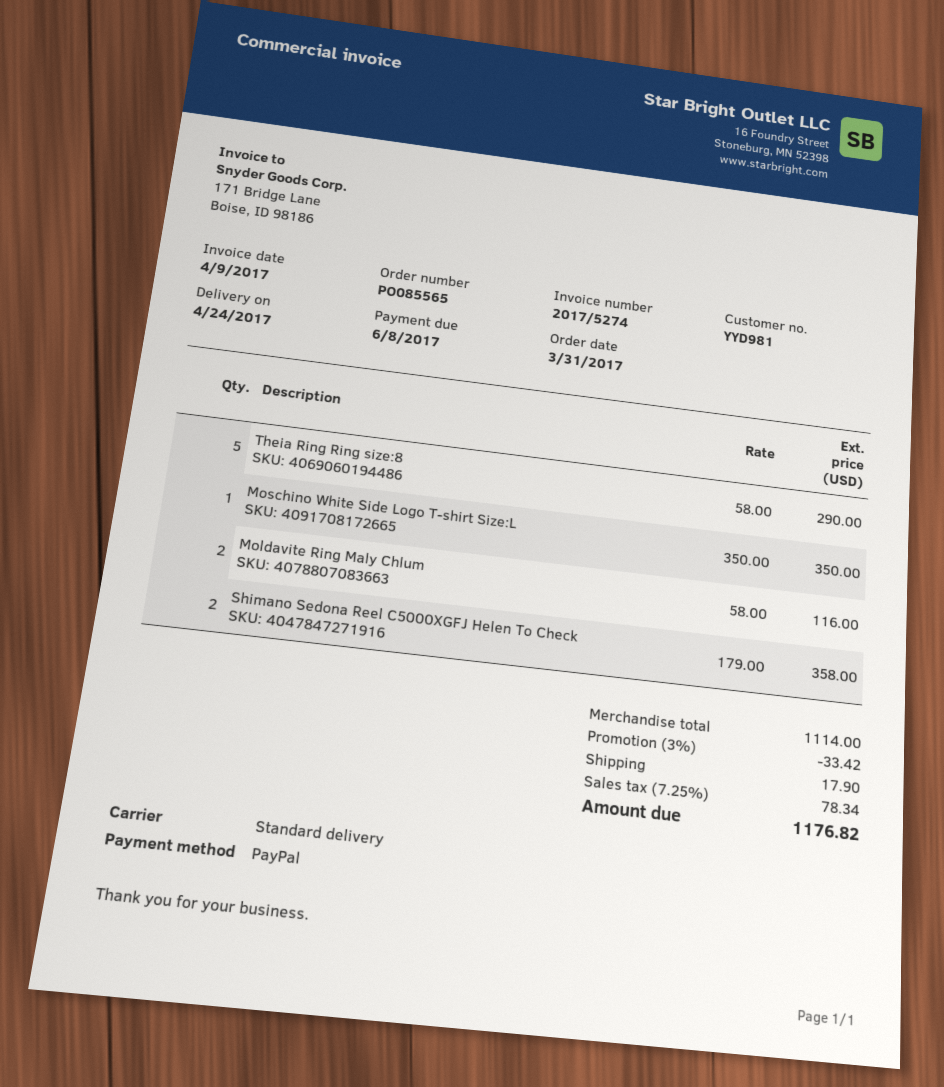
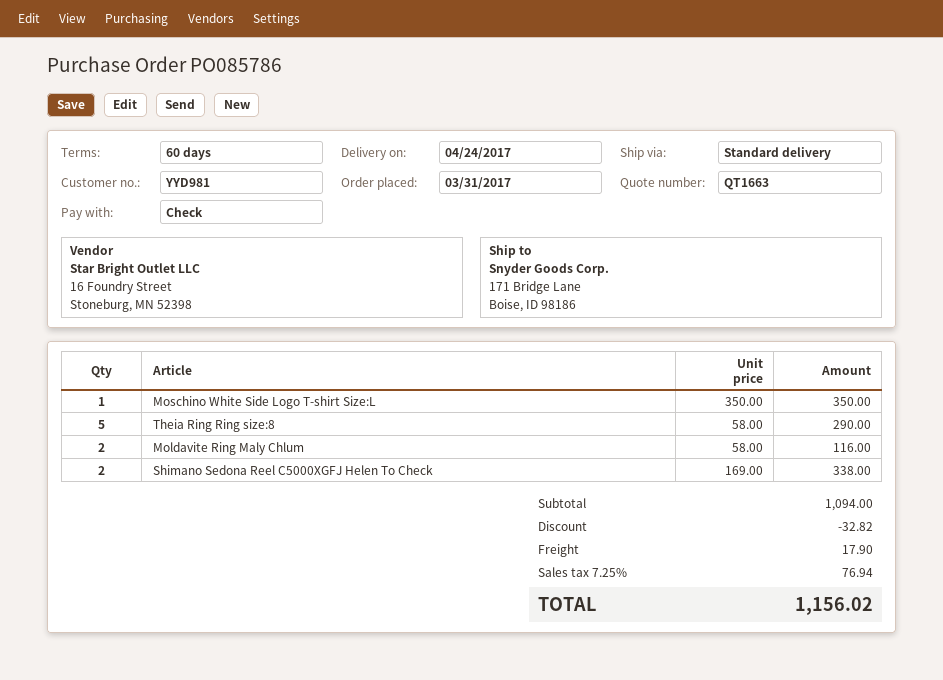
order number: PO085565 -> PO085786
payment method: PayPal -> cheque
Shimano Sedona Reel C5000XGFJ Helen To Check: 2 x 179.00 = 358.00 -> 2 x 169.00 = 338.00
subtotal: 1114.00 -> 1094.00
discount: 33.42 -> 32.82
tax: 7.25% = 78.34 -> 7.25% = 76.94
total: 1176.82 -> 1156.02

